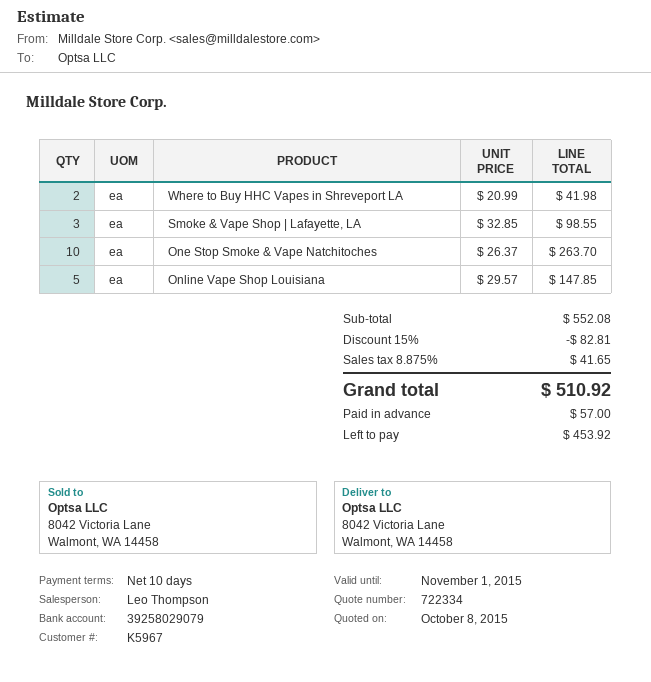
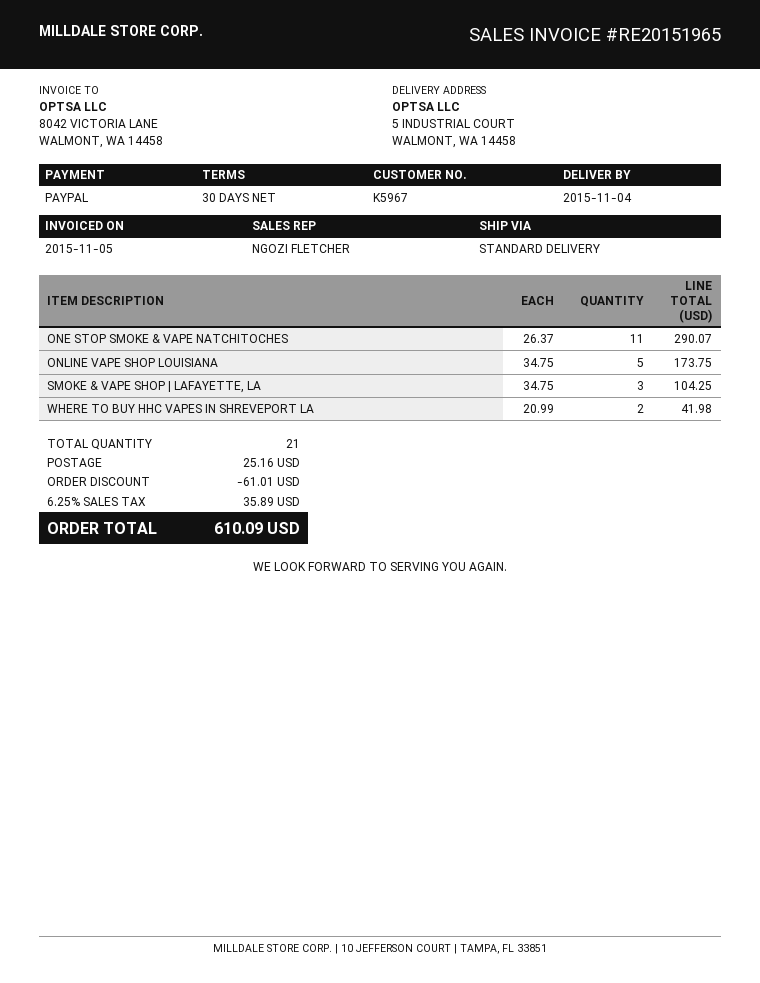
payment terms: 10 days -> 30 days
sales rep: Leo Thompson -> NGOZI FLETCHER
ship to: 8042 Victoria Lane, Walmont, WA 14458 -> 5 INDUSTRIAL COURT, WALMONT, WA 14458
Smoke & Vape Shop | Lafayette, LA: 3 x 32.85 = 98.55 -> 3 x 34.75 = 104.25
One Stop Smoke & Vape Natchitoches: 10 x 26.37 = 263.70 -> 11 x 26.37 = 290.07
Online Vape Shop Louisiana: 5 x 29.57 = 147.85 -> 5 x 34.75 = 173.75
discount: 82.81 -> 61.01
shipping: none -> 25.16
tax: 8.875% = 41.65 -> 6.25% = 35.89
total: 510.92 -> 610.09

